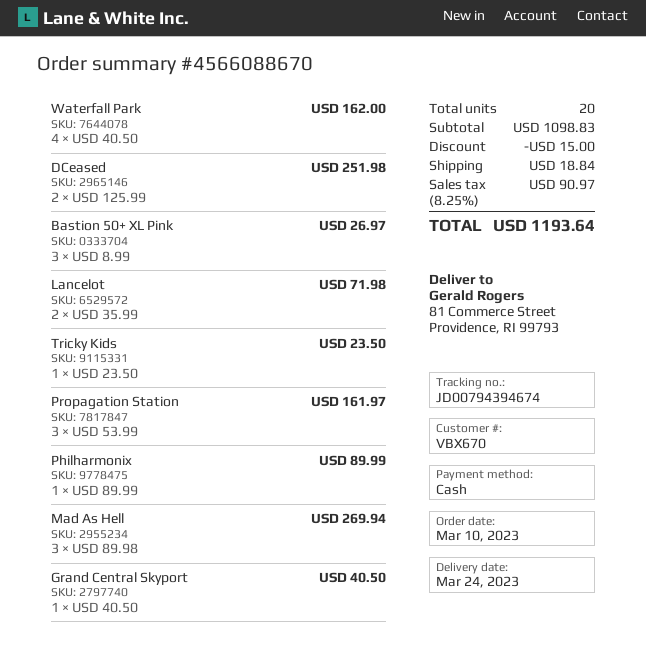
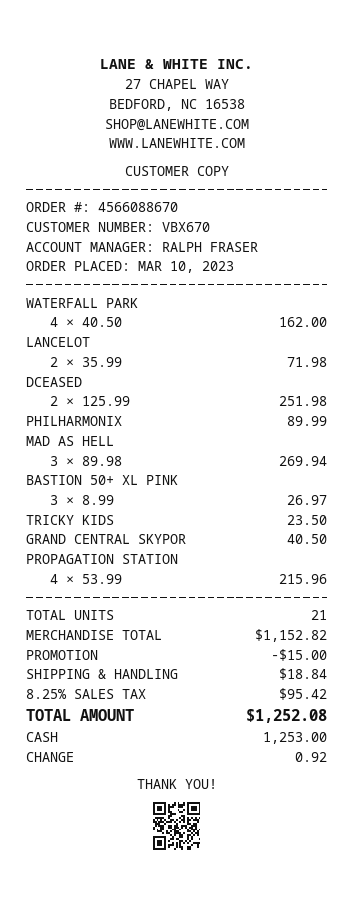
Propagation Station: 3 x 53.99 = 161.97 -> 4 x 53.99 = 215.96
total quantity: 20 -> 21
subtotal: 1098.83 -> 1152.82
tax: 8.25% = 90.97 -> 8.25% = 95.42
total: 1193.64 -> 1252.08

